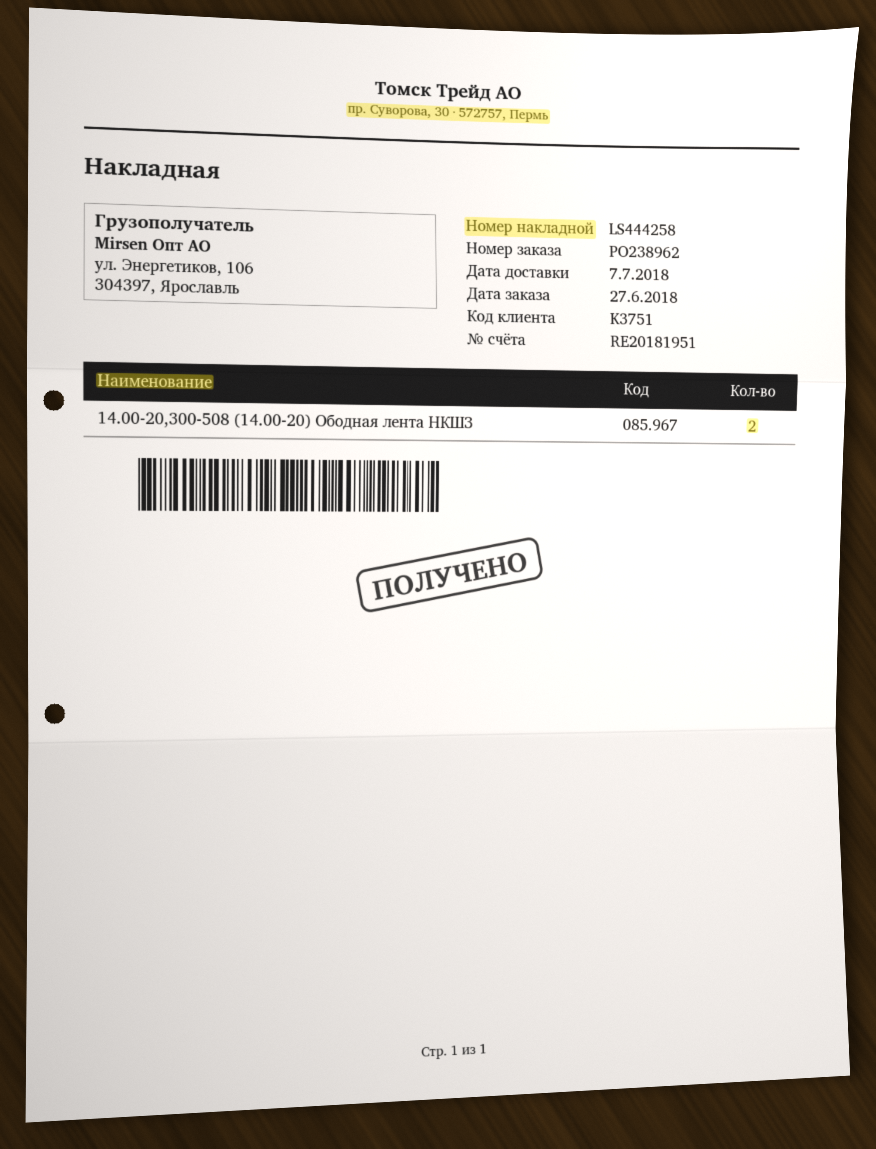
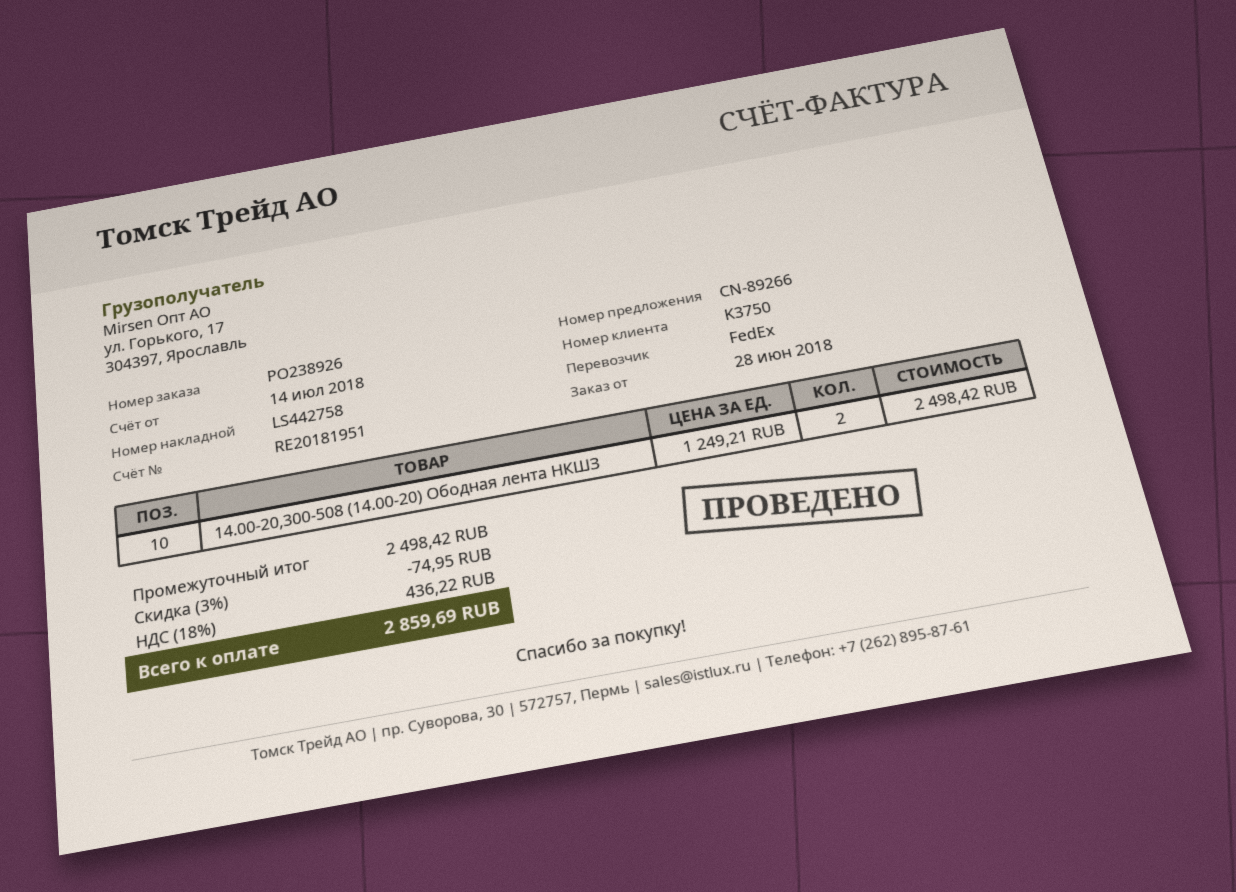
order number: PO238962 -> PO238926
order date: 2018-06-27 -> 2018-06-28
delivery note number: LS444258 -> LS442758
customer number: K3751 -> K3750
ship to: ул. Энергетиков, 106, 304397, Ярославль -> ул. Горького, 17, 304397, Ярославль

